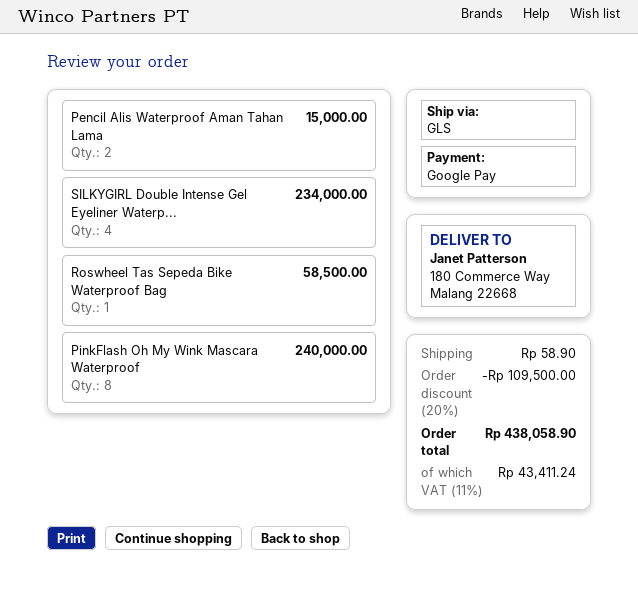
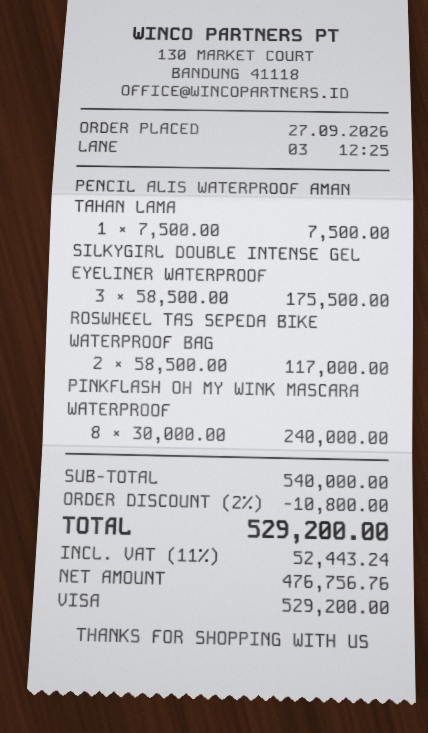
payment method: Google Pay -> Visa
Pencil Alis Waterproof Aman Tahan Lama: 2 for 15000.00 -> 1 for 7500.00
SILKYGIRL Double Intense Gel Eyeliner Waterp...: 4 for 234000.00 -> 3 for 175500.00
Roswheel Tas Sepeda Bike Waterproof Bag: 1 for 58500.00 -> 2 for 117000.00
discount: 20% = 109500.00 -> 2% = 10800.00
shipping: 58.90 -> none
tax: 11% = 43411.24 -> 11% = 52443.24
total: 438058.90 -> 529200.00

